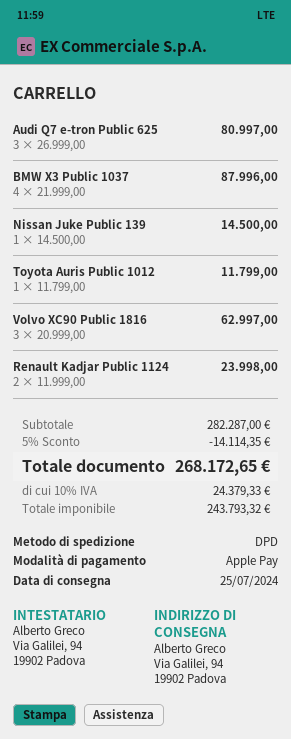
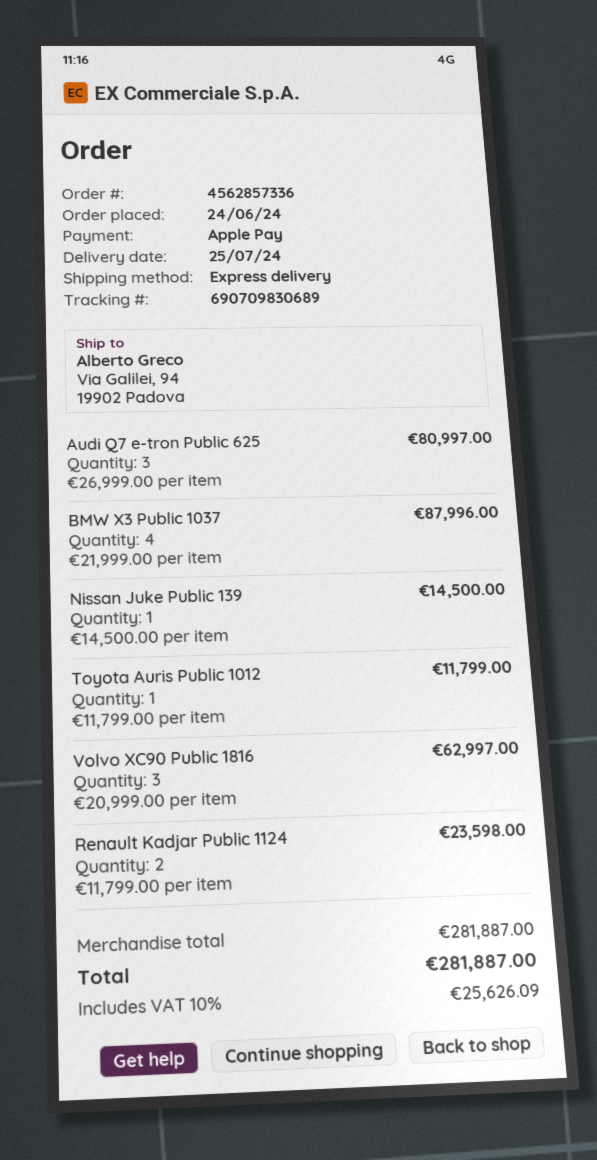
shipping method: DPD -> express
Renault Kadjar Public 1124: 2 x 11999.00 = 23998.00 -> 2 x 11799.00 = 23598.00
subtotal: 282287.00 -> 281887.00
discount: 5% = 14114.35 -> none
tax: 10% = 24379.33 -> 10% = 25626.09
total: 268172.65 -> 281887.00

